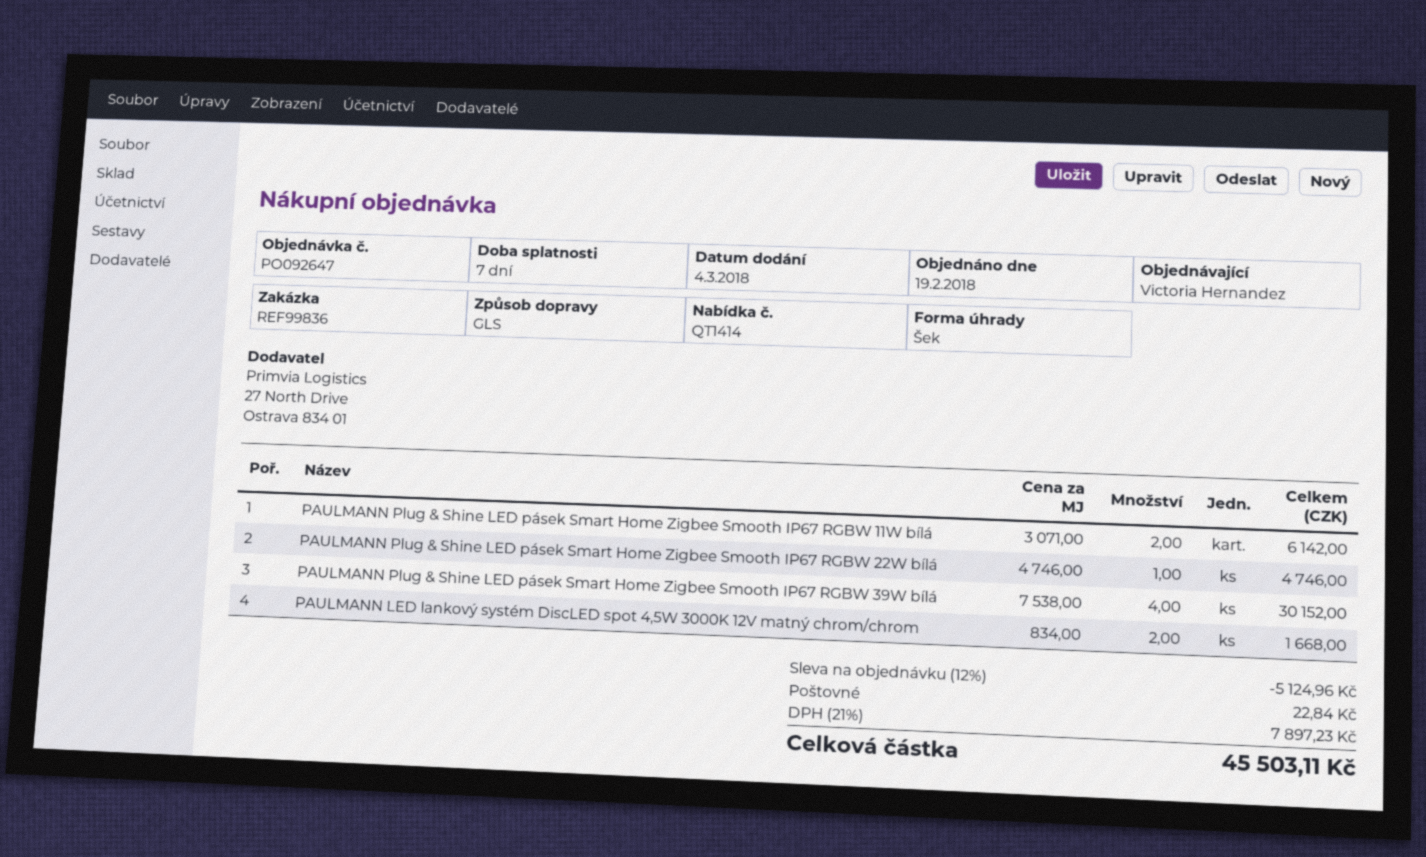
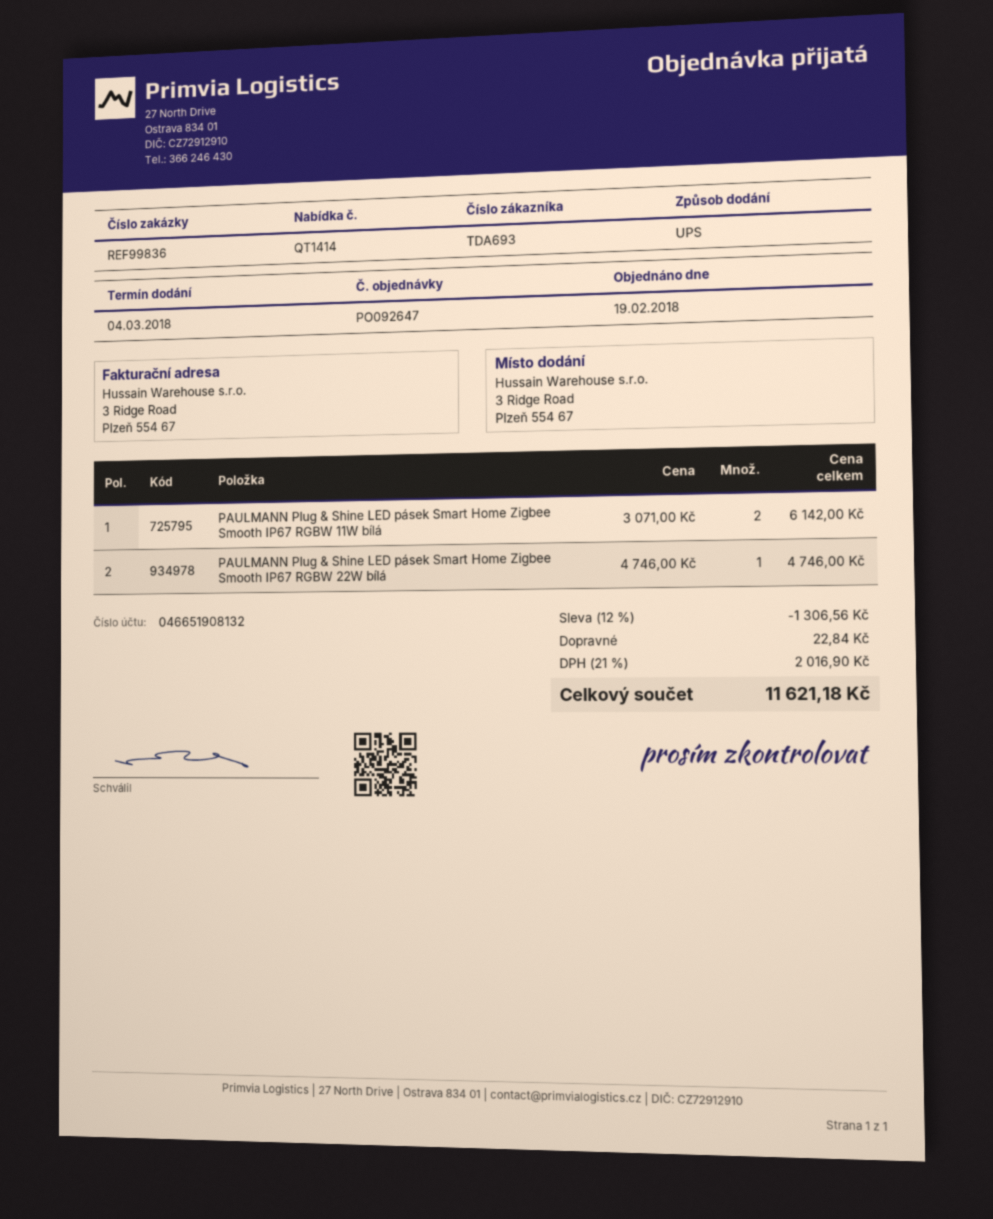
shipping method: GLS -> UPS
PAULMANN Plug & Shine LED pásek Smart Home Zigbee Smooth IP67 RGBW 39W bílá: 4 x 7538.00 = 30152.00 -> none
PAULMANN LED lankový systém DiscLED spot 4,5W 3000K 12V matný chrom/chrom: 2 x 834.00 = 1668.00 -> none
discount: 12% = 5124.96 -> 12% = 1306.56
tax: 21% = 7897.23 -> 21% = 2016.90
total: 45503.11 -> 11621.18

